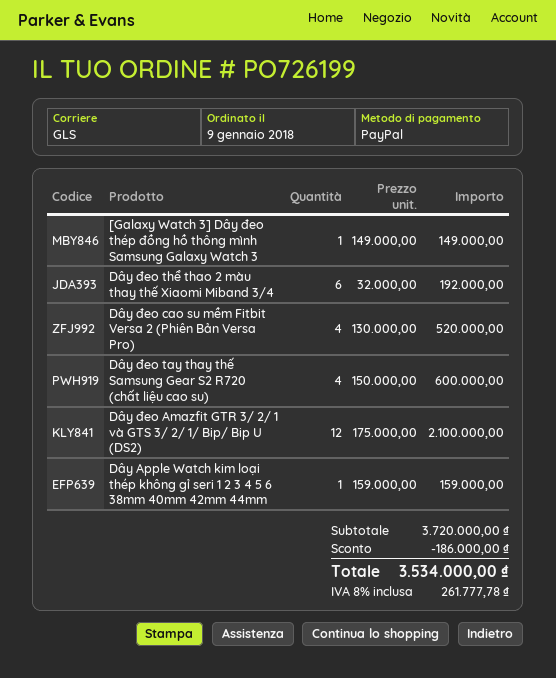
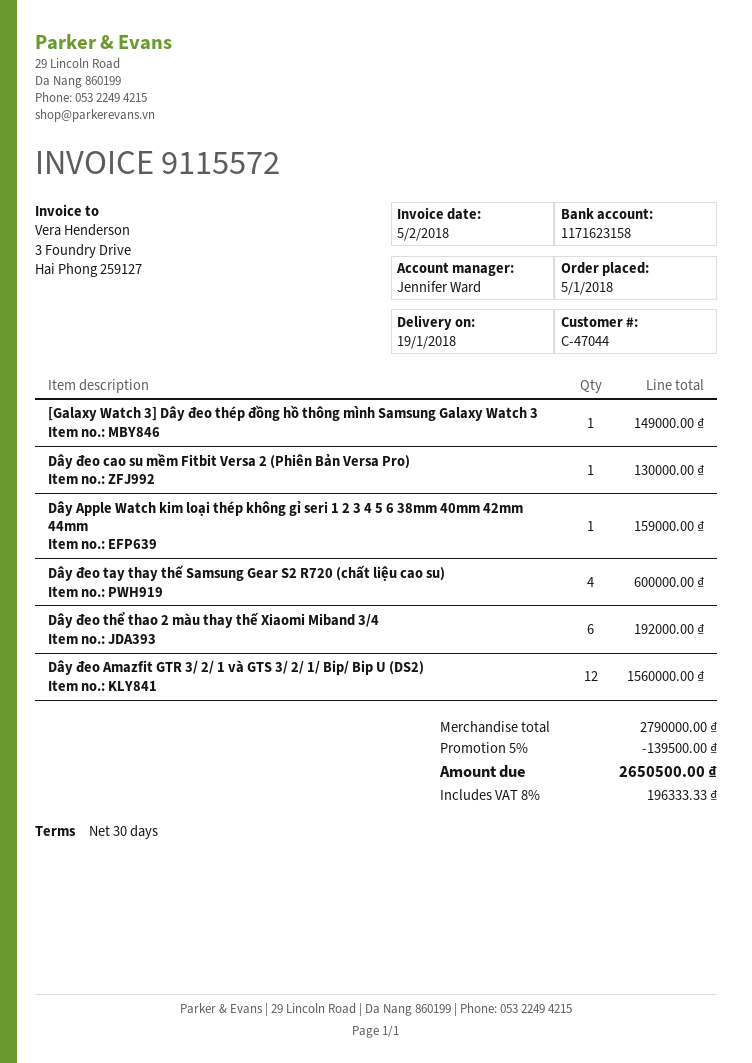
order date: 2018-01-09 -> 2018-01-05
Dây đeo cao su mềm Fitbit Versa 2 (Phiên Bản Versa Pro): 4 for 520000.00 -> 1 for 130000.00
Dây đeo Amazfit GTR 3/ 2/ 1 và GTS 3/ 2/ 1/ Bip/ Bip U (DS2): 12 for 2100000.00 -> 12 for 1560000.00
subtotal: 3720000.00 -> 2790000.00
discount: 186000.00 -> 139500.00
tax: 8% = 261777.78 -> 8% = 196333.33
total: 3534000.00 -> 2650500.00

